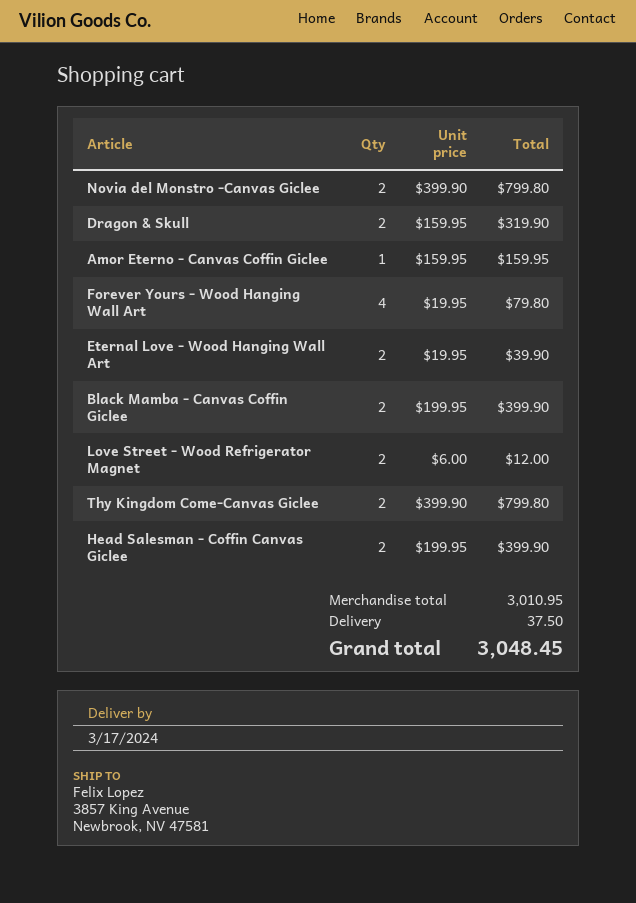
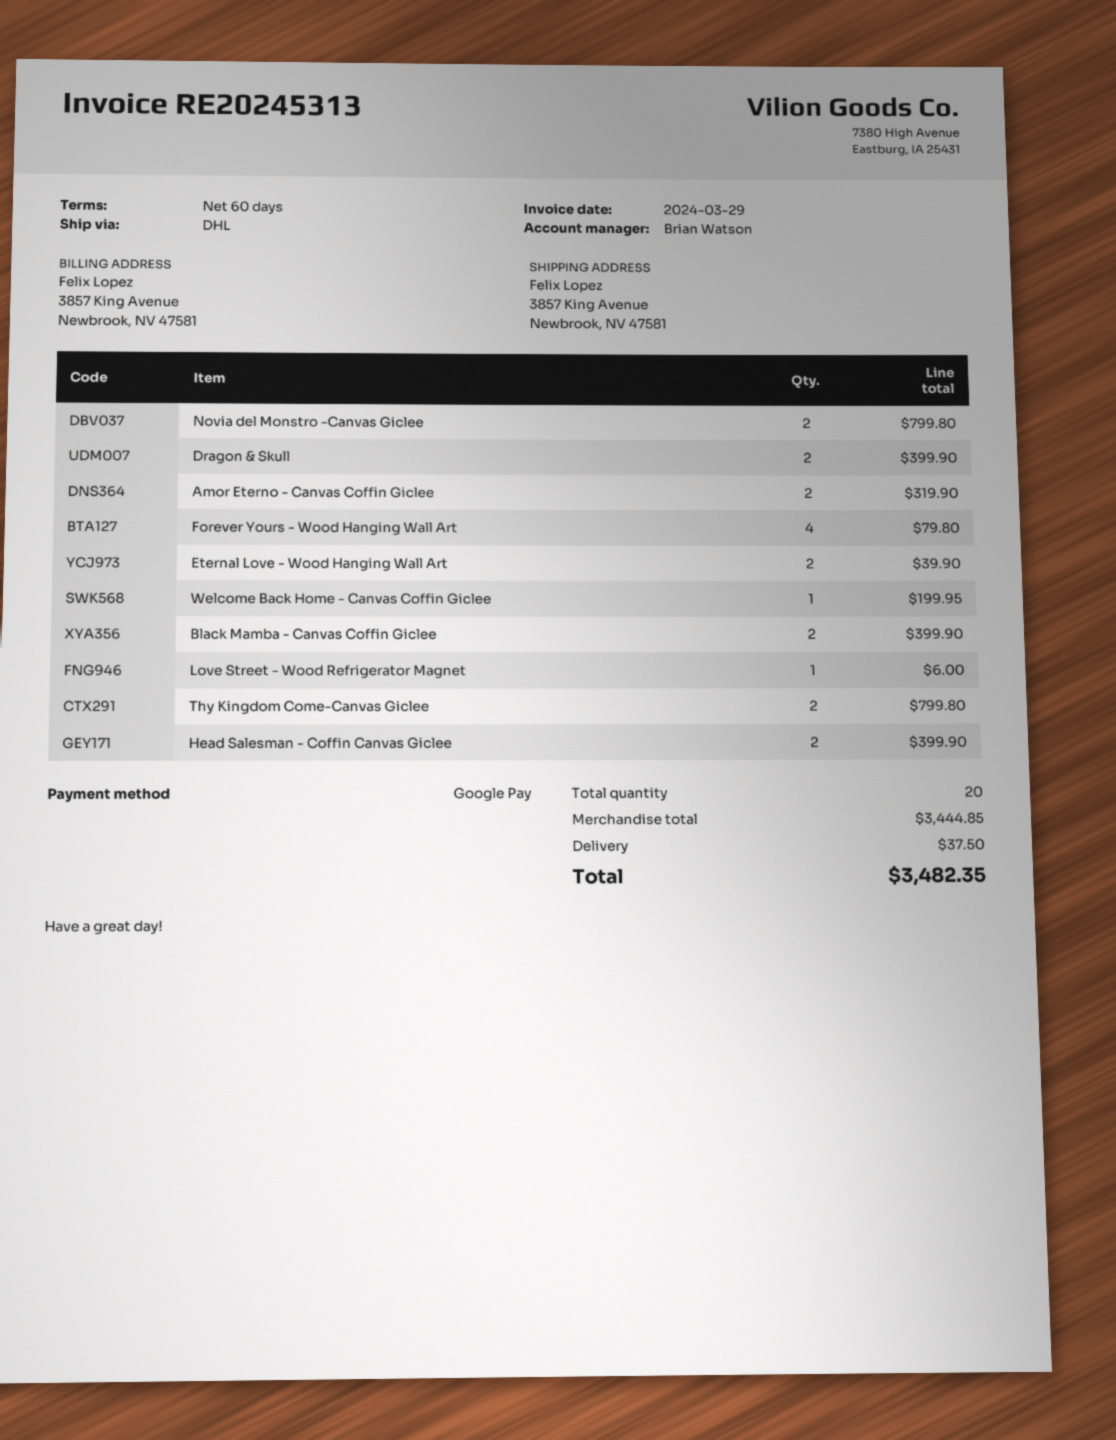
Dragon & Skull: 2 for 319.90 -> 2 for 399.90
Amor Eterno - Canvas Coffin Giclee: 1 for 159.95 -> 2 for 319.90
Love Street - Wood Refrigerator Magnet: 2 for 12.00 -> 1 for 6.00
Welcome Back Home - Canvas Coffin Giclee: none -> 1 for 199.95
subtotal: 3010.95 -> 3444.85
total: 3048.45 -> 3482.35

